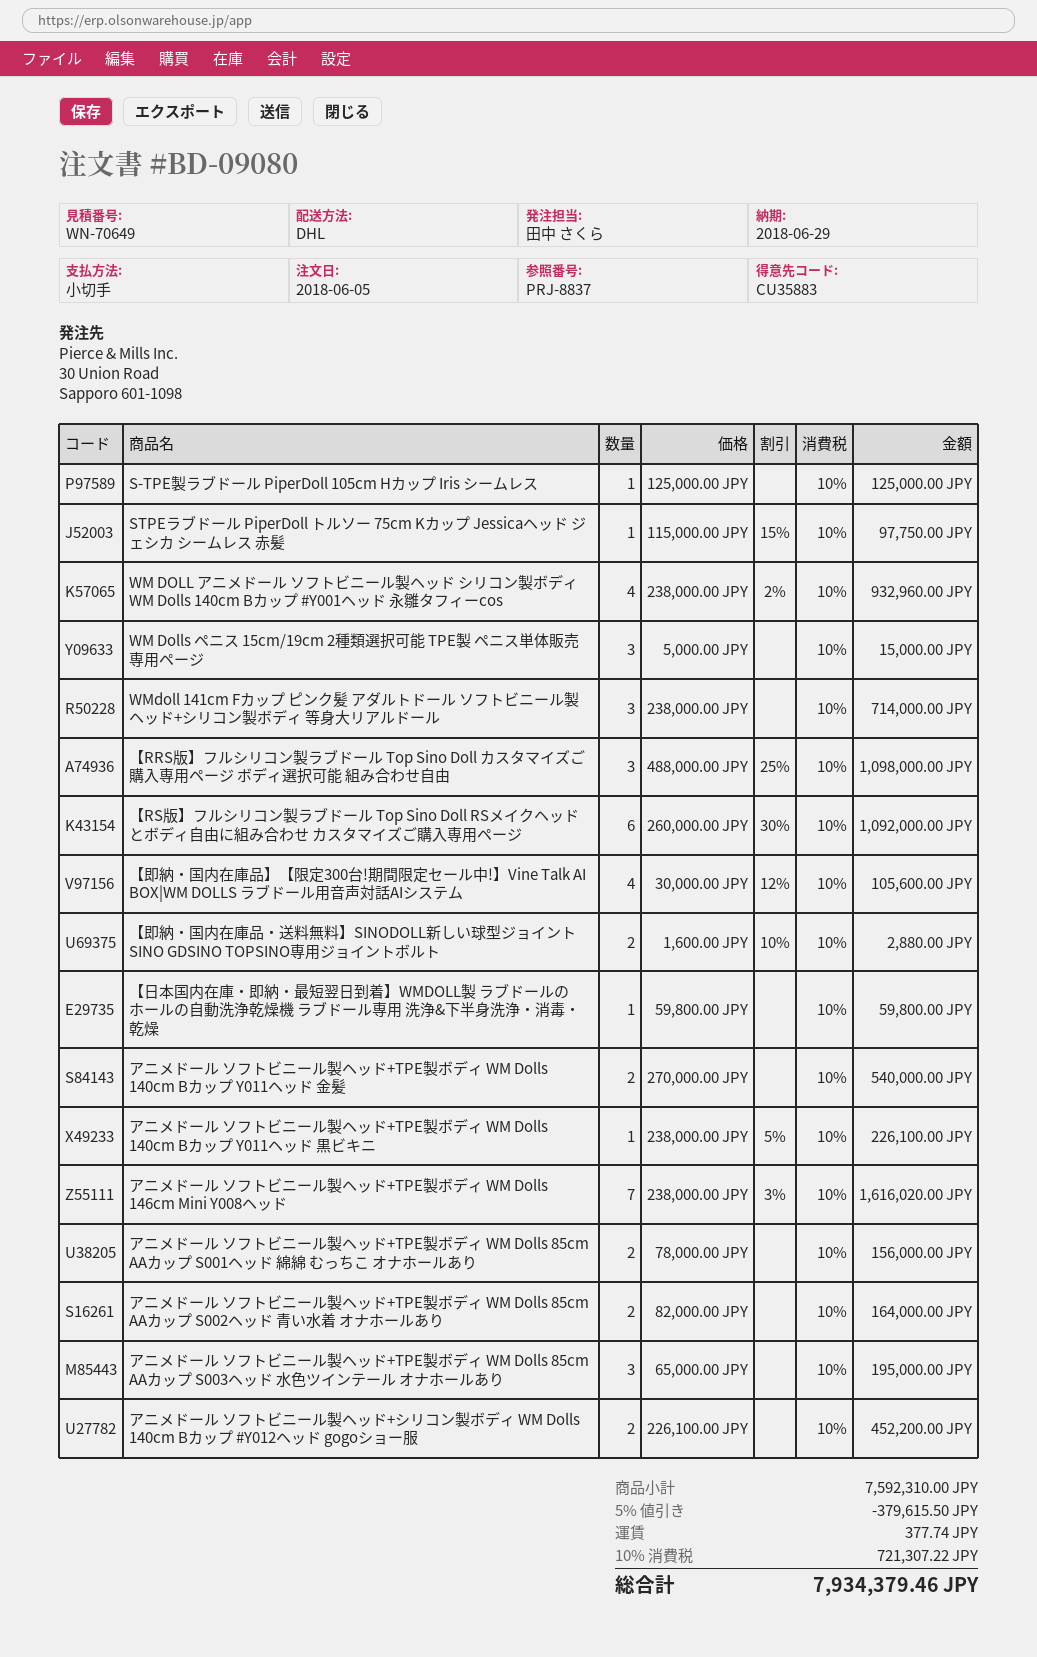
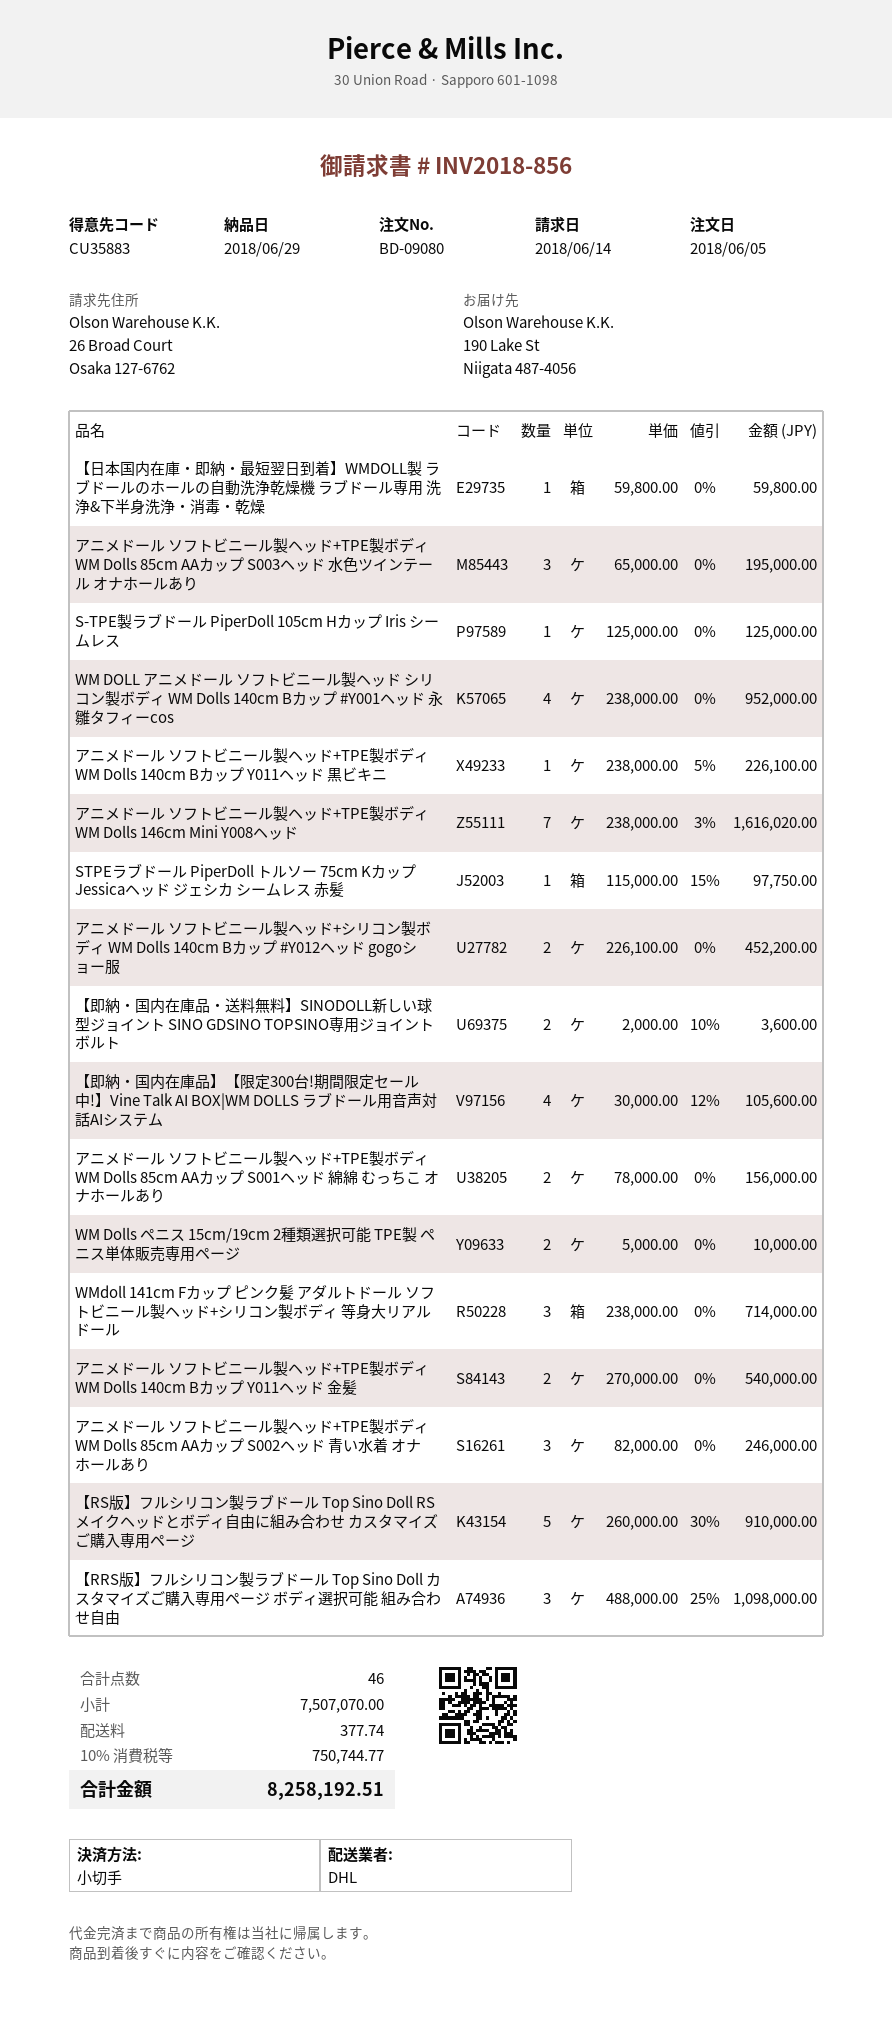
WM DOLL アニメドール ソフトビニール製ヘッド シリコン製ボディ WM Dolls 140cm Bカップ #Y001ヘッド 永雛タフィーcos: 4 x 238000.00 - 2% = 932960.00 -> 4 x 238000.00 = 952000.00
WM Dolls ペニス 15cm/19cm 2種類選択可能 TPE製 ペニス単体販売専用ページ: 3 x 5000.00 = 15000.00 -> 2 x 5000.00 = 10000.00
【RS版】フルシリコン製ラブドール Top Sino Doll RSメイクヘッドとボディ自由に組み合わせ カスタマイズご購入専用ページ: 6 x 260000.00 - 30% = 1092000.00 -> 5 x 260000.00 - 30% = 910000.00
【即納・国内在庫品・送料無料】SINODOLL新しい球型ジョイント SINO GDSINO TOPSINO専用ジョイントボルト: 2 x 1600.00 - 10% = 2880.00 -> 2 x 2000.00 - 10% = 3600.00
アニメドール ソフトビニール製ヘッド+TPE製ボディ WM Dolls 85cm AAカップ S002ヘッド 青い水着 オナホールあり: 2 x 82000.00 = 164000.00 -> 3 x 82000.00 = 246000.00
subtotal: 7592310.00 -> 7507070.00
discount: 5% = 379615.50 -> none
tax: 10% = 721307.22 -> 10% = 750744.77
total: 7934379.46 -> 8258192.51

